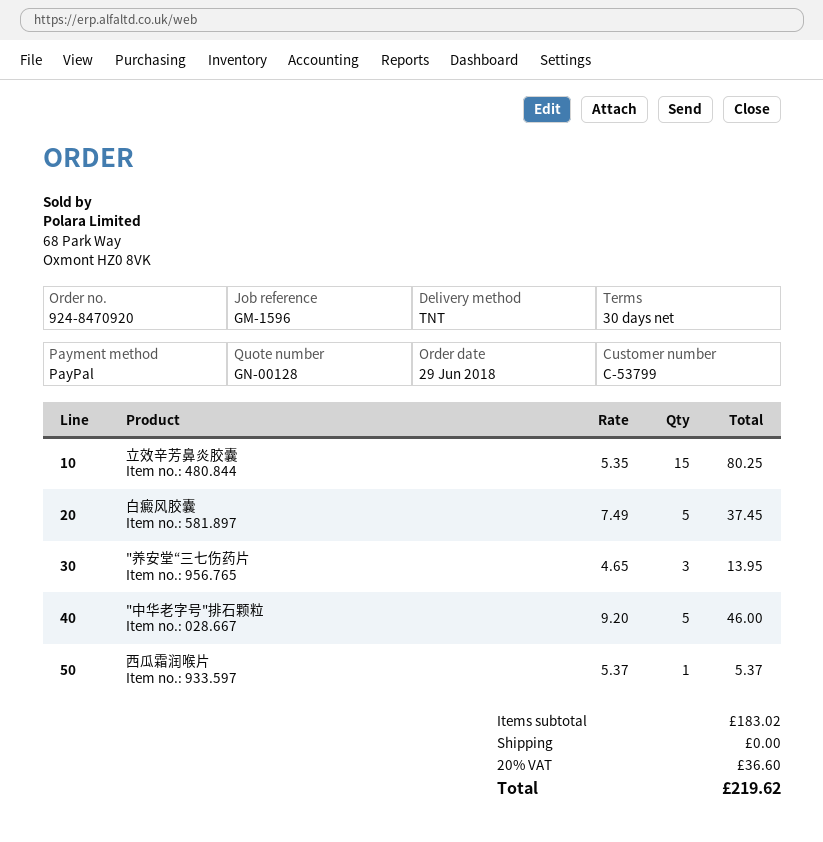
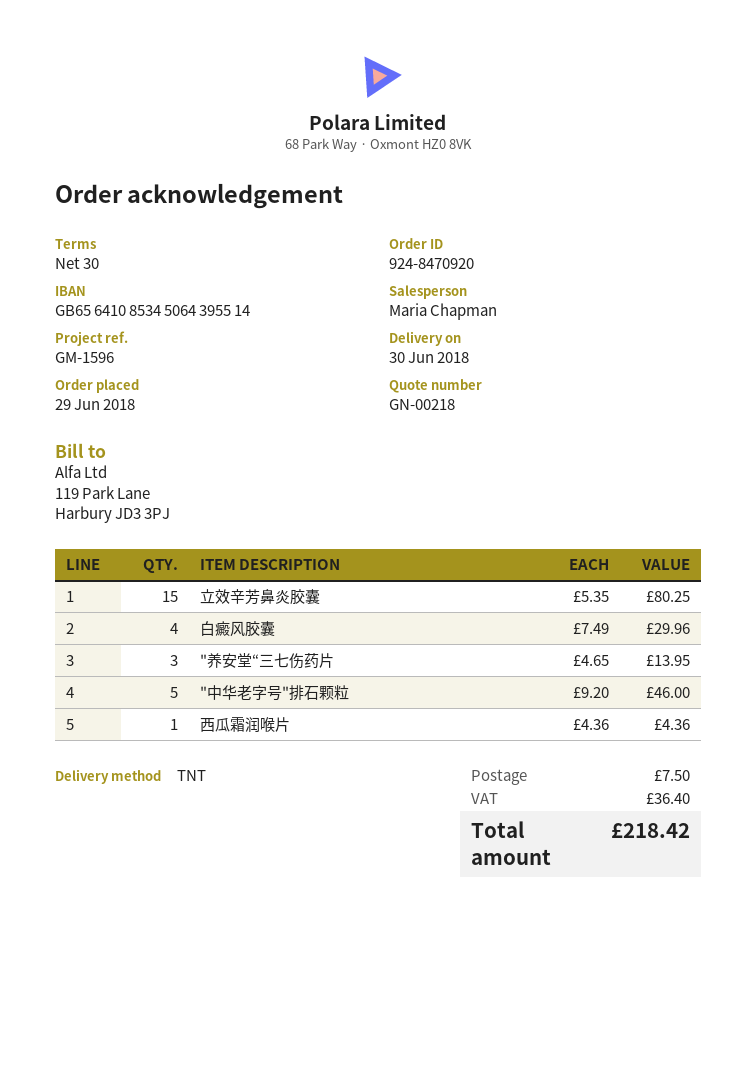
quote number: GN-00128 -> GN-00218
白癜风胶囊: 5 x 7.49 = 37.45 -> 4 x 7.49 = 29.96
西瓜霜润喉片: 1 x 5.37 = 5.37 -> 1 x 4.36 = 4.36
shipping: 0.00 -> 7.50
tax: 36.60 -> 36.40
total: 219.62 -> 218.42

